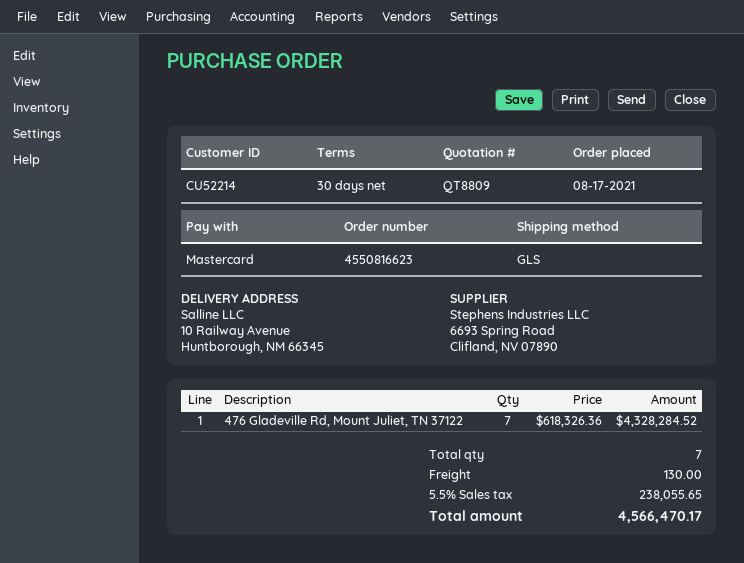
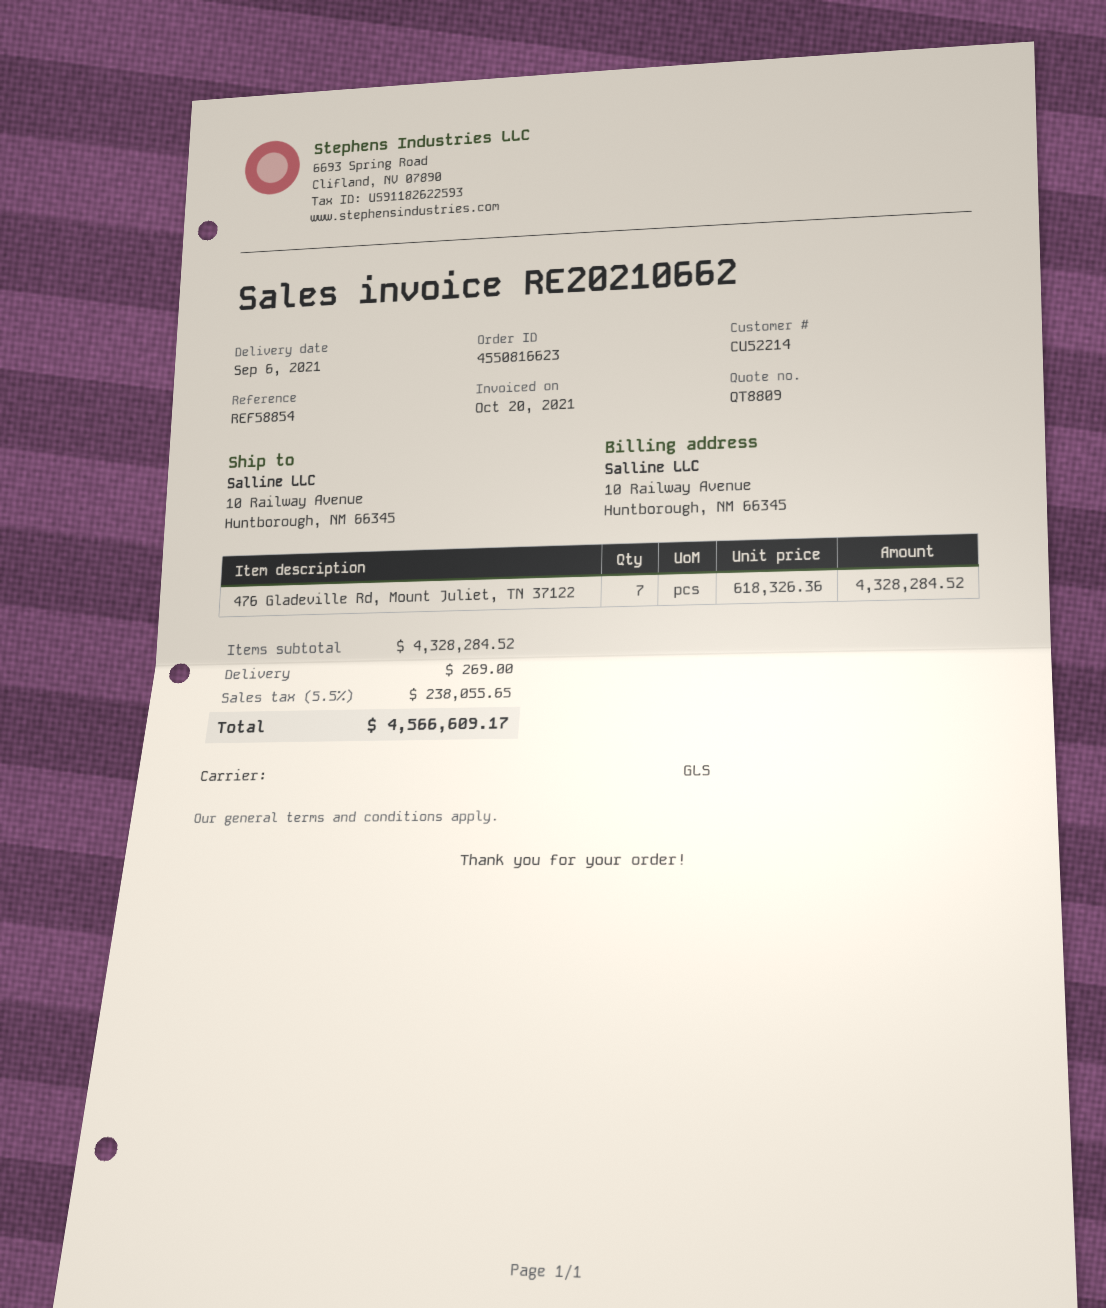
shipping: 130.00 -> 269.00
total: 4566470.17 -> 4566609.17

